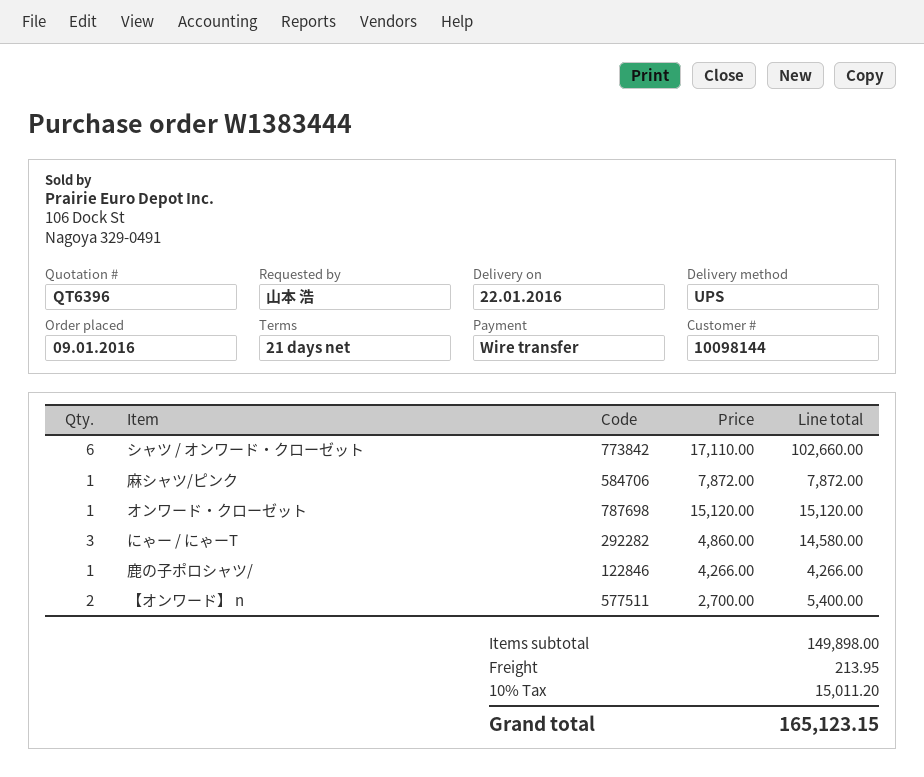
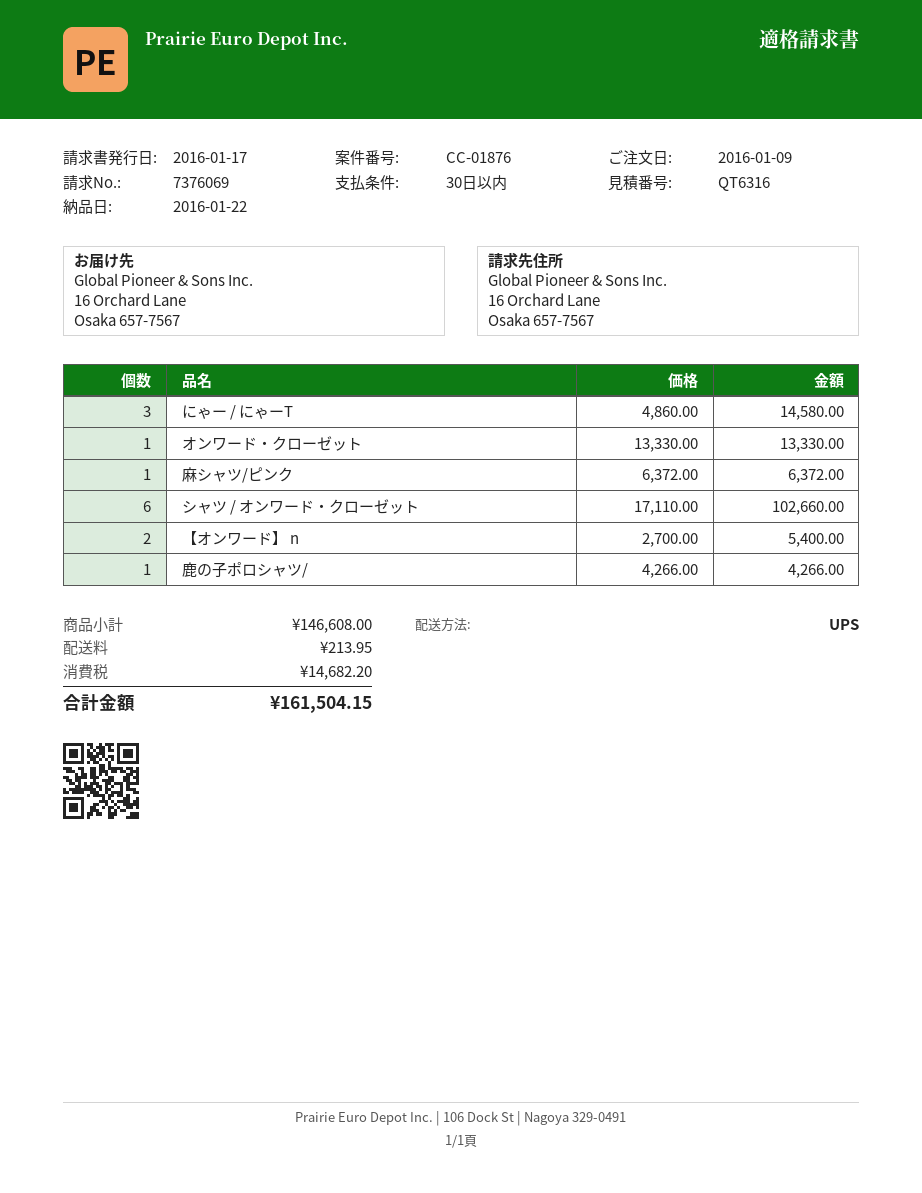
quote number: QT6396 -> QT6316
payment terms: 21 days -> 30 days
麻シャツ/ピンク: 1 x 7872.00 = 7872.00 -> 1 x 6372.00 = 6372.00
オンワード・クローゼット: 1 x 15120.00 = 15120.00 -> 1 x 13330.00 = 13330.00
subtotal: 149898.00 -> 146608.00
tax: 15011.20 -> 14682.20
total: 165123.15 -> 161504.15

